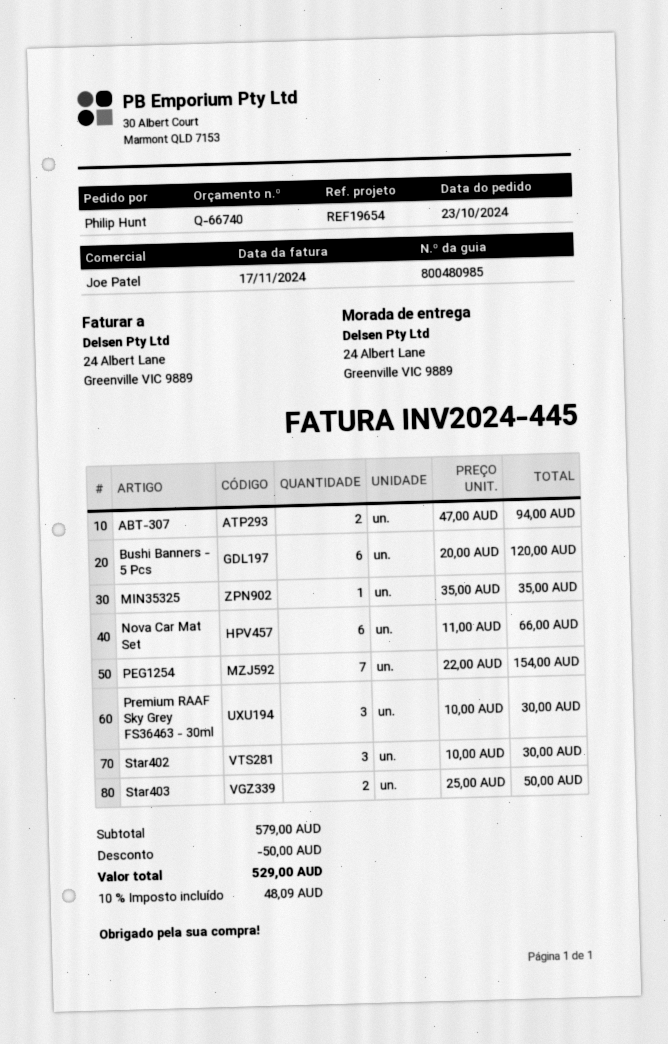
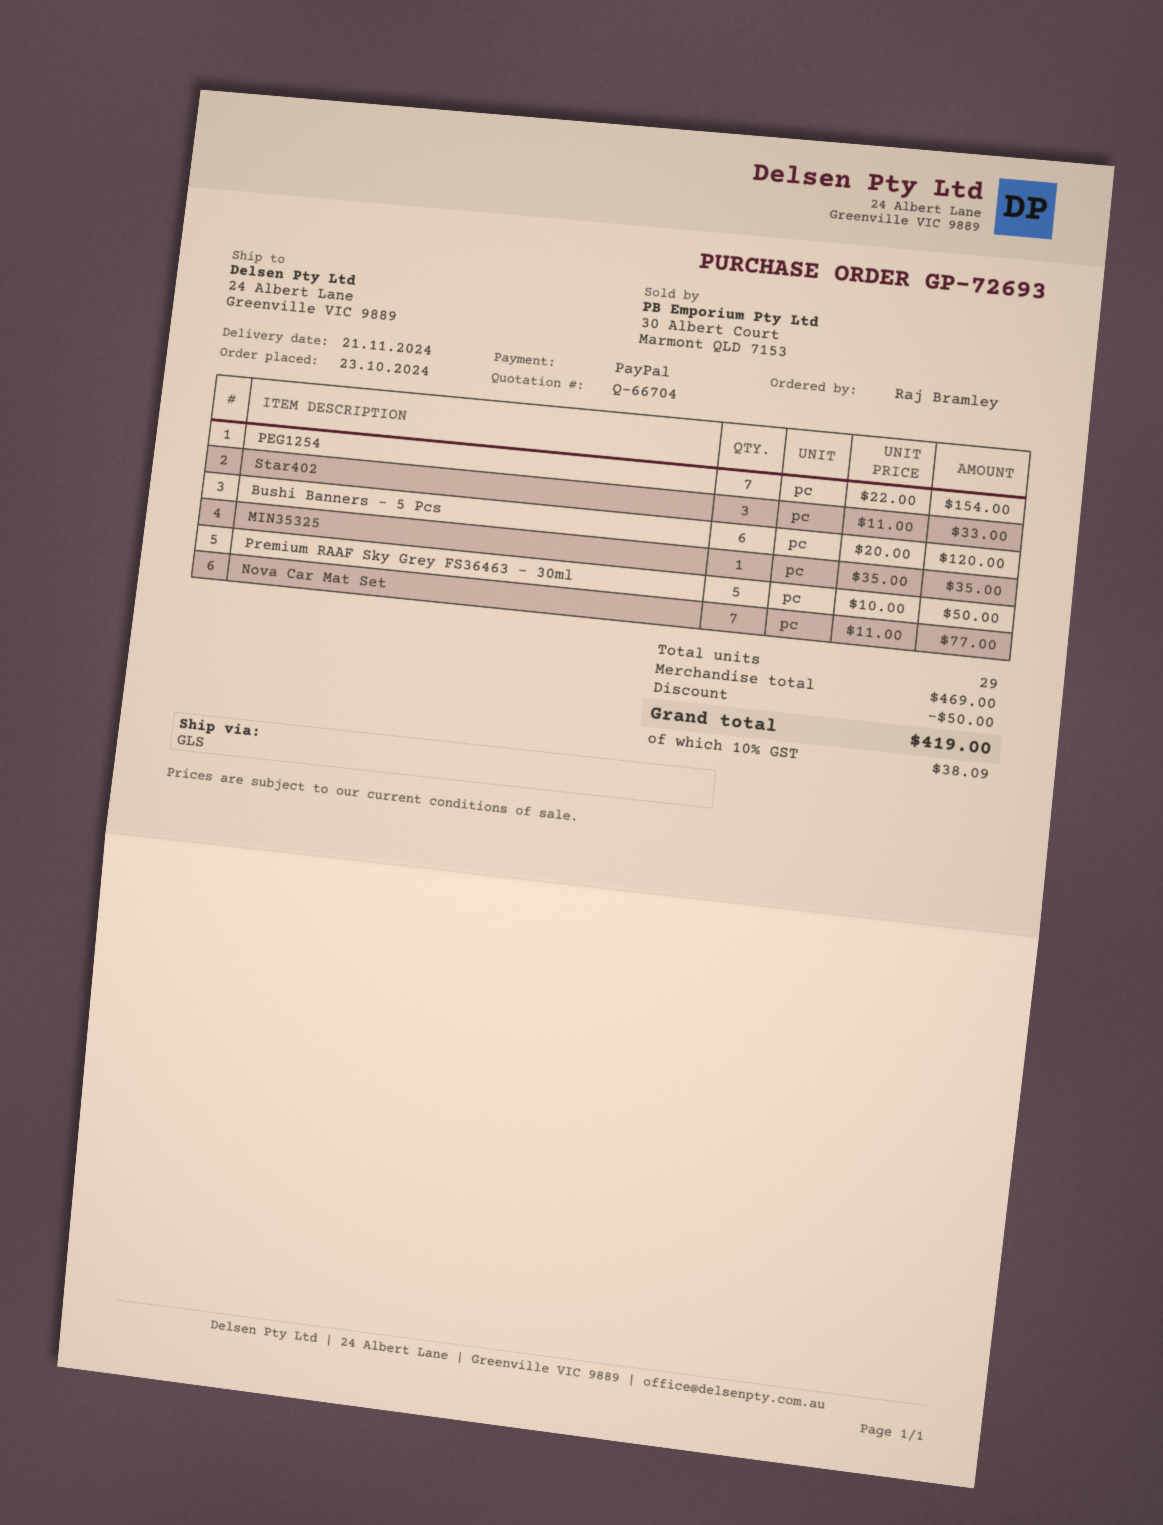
quote number: Q-66740 -> Q-66704
ordered by: Philip Hunt -> Raj Bramley
ABT-307: 2 x 47.00 = 94.00 -> none
Nova Car Mat Set: 6 x 11.00 = 66.00 -> 7 x 11.00 = 77.00
Premium RAAF Sky Grey FS36463 - 30ml: 3 x 10.00 = 30.00 -> 5 x 10.00 = 50.00
Star402: 3 x 10.00 = 30.00 -> 3 x 11.00 = 33.00
Star403: 2 x 25.00 = 50.00 -> none
subtotal: 579.00 -> 469.00
tax: 10% = 48.09 -> 10% = 38.09
total: 529.00 -> 419.00

